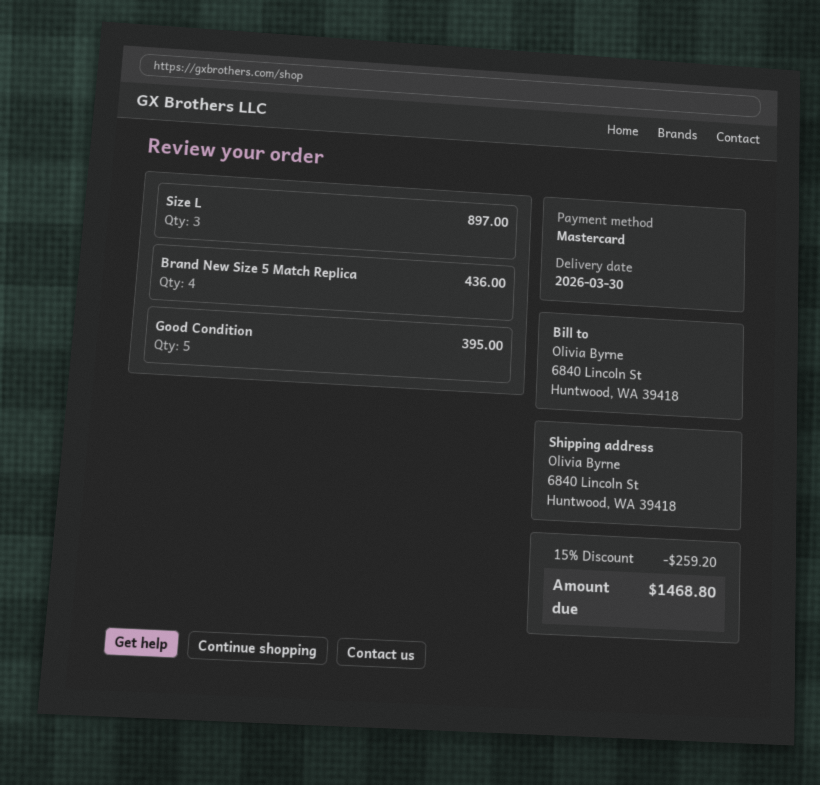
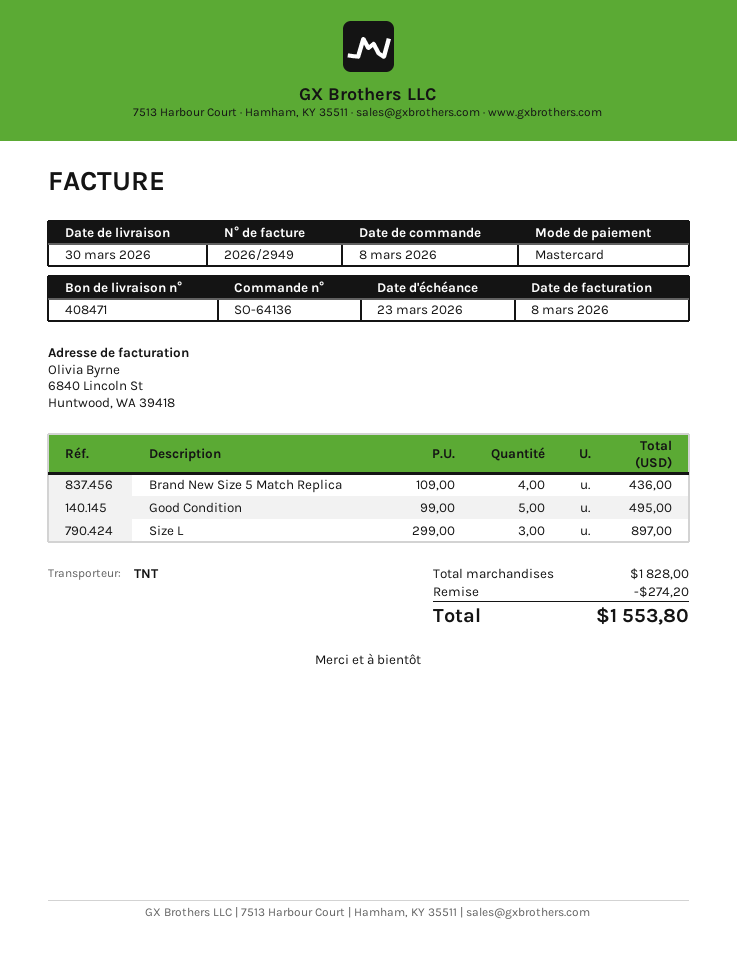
Good Condition: 5 for 395.00 -> 5 for 495.00
discount: 259.20 -> 274.20
total: 1468.80 -> 1553.80

